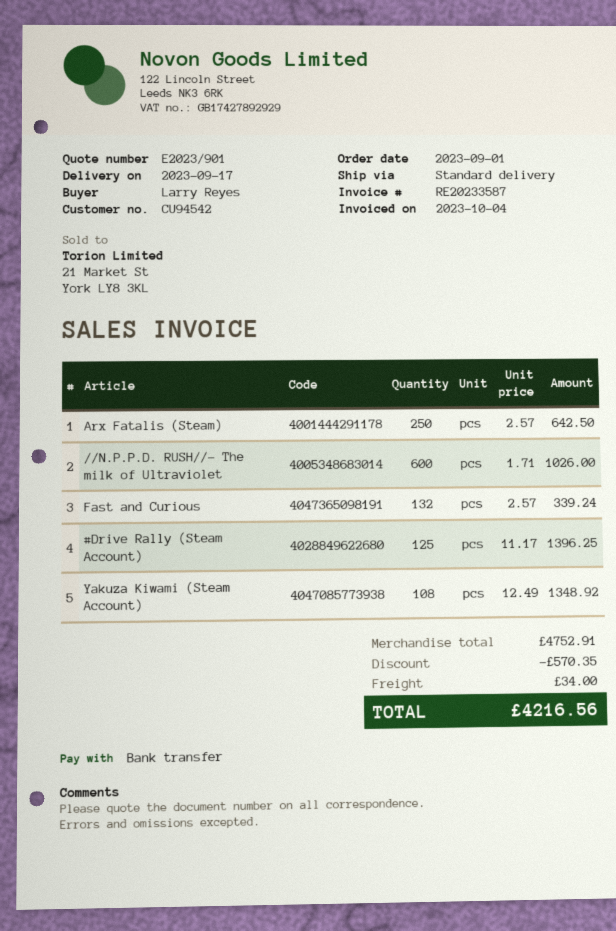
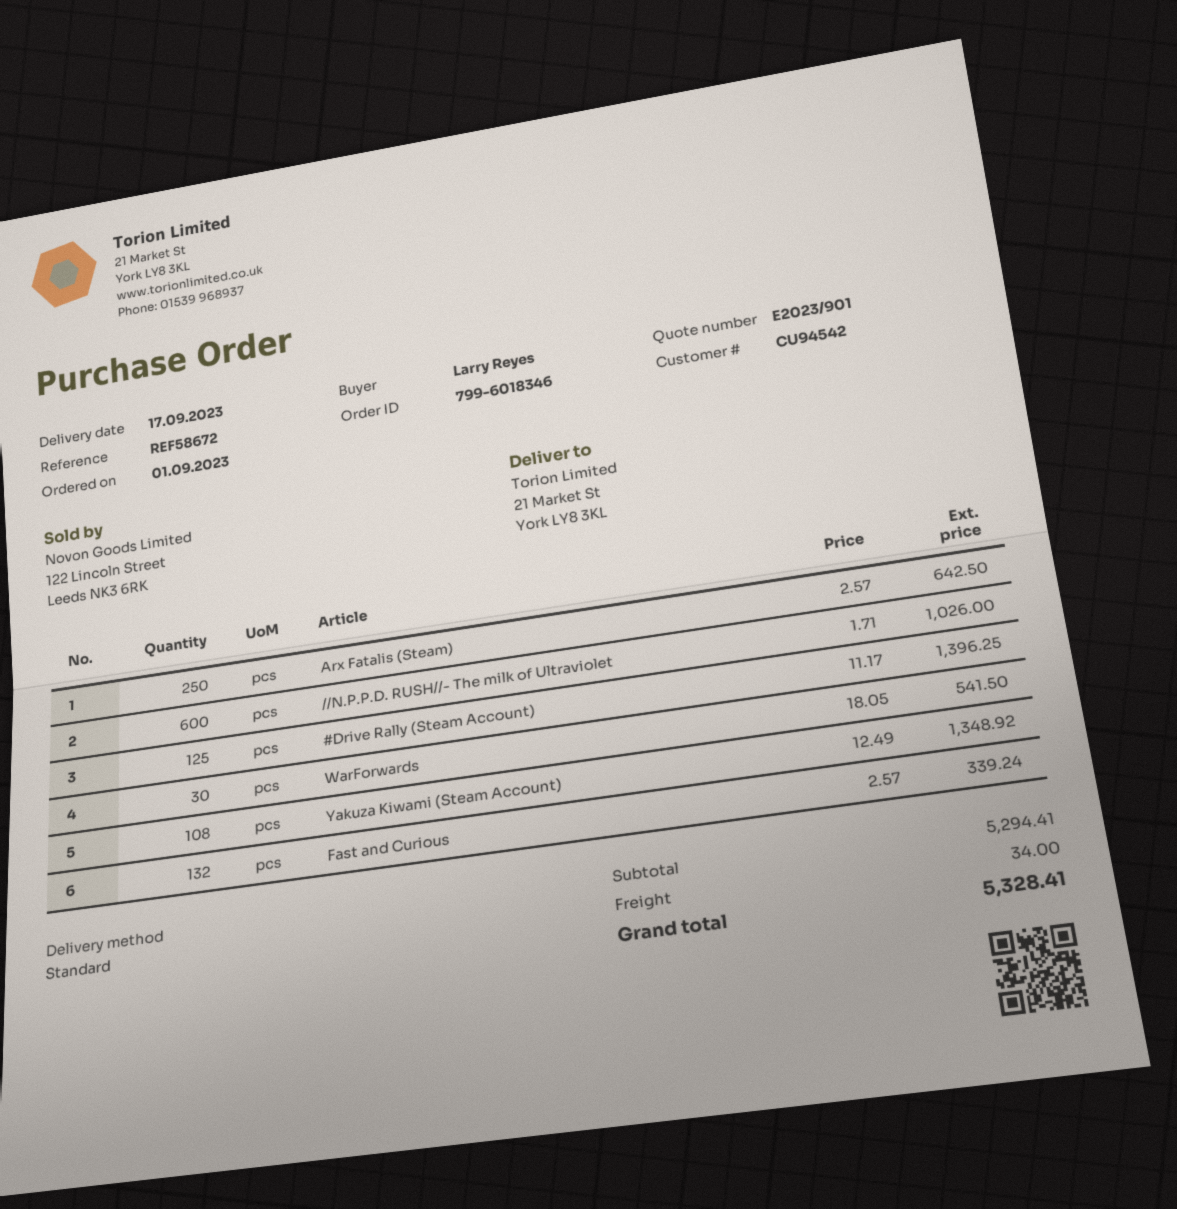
WarForwards: none -> 30 x 18.05 = 541.50
subtotal: 4752.91 -> 5294.41
discount: 570.35 -> none
total: 4216.56 -> 5328.41

